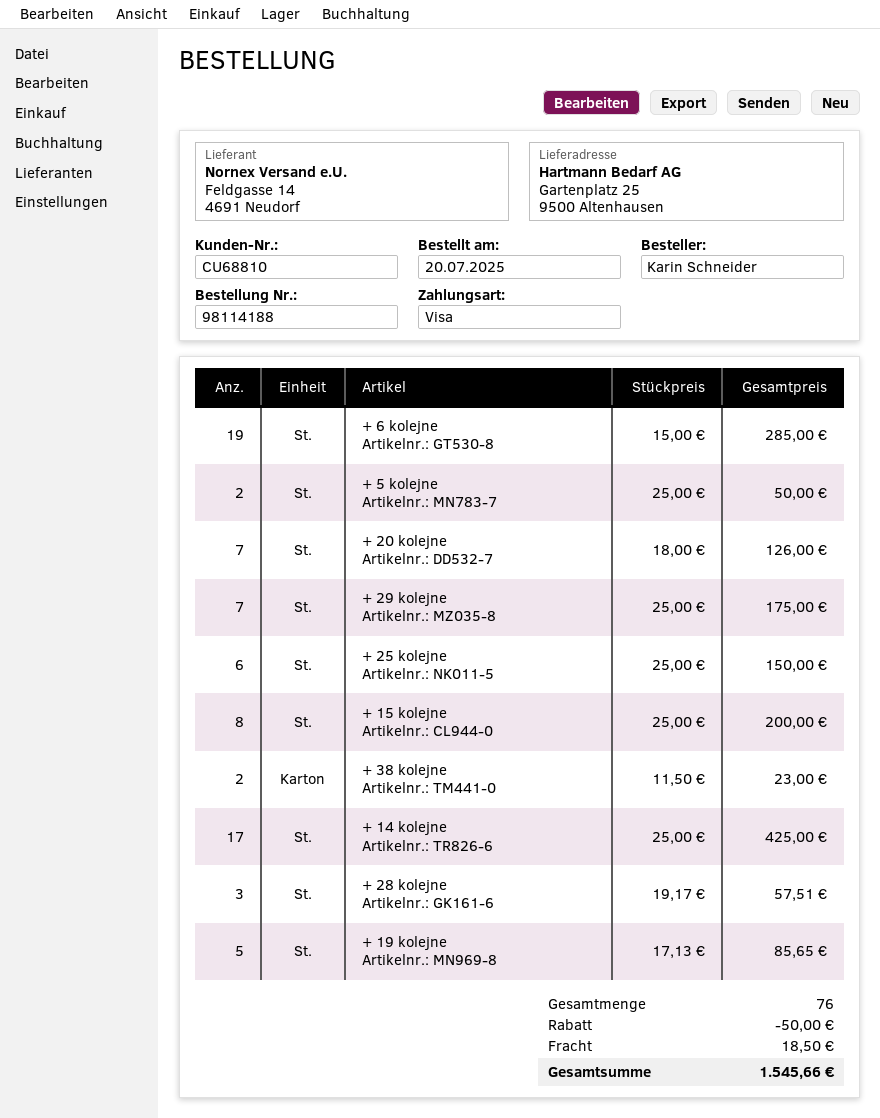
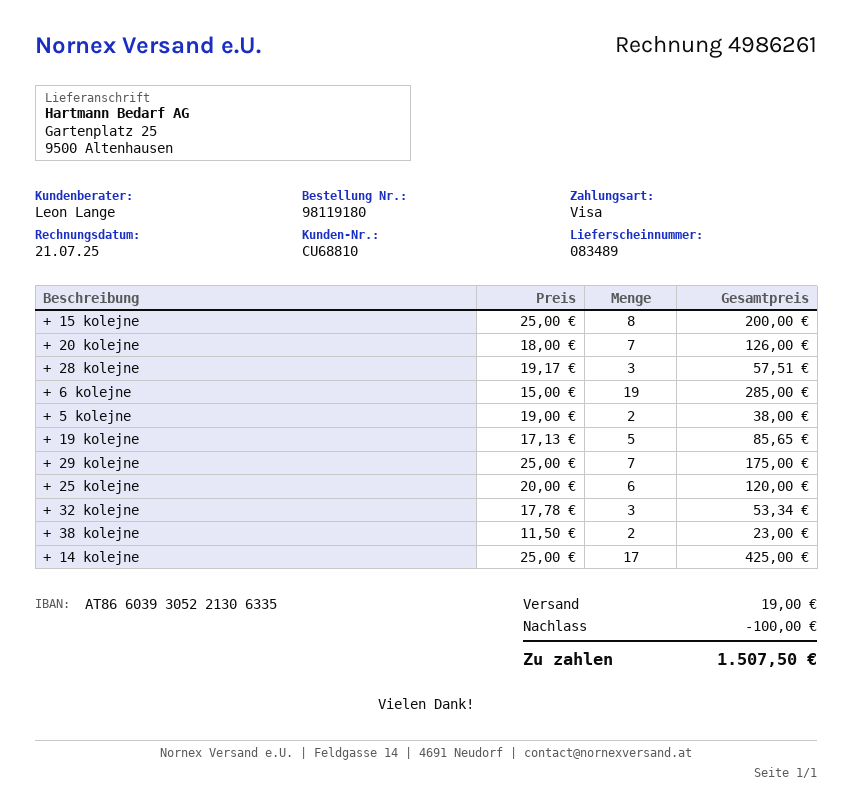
order number: 98114188 -> 98119180
+ 5 kolejne: 2 x 25.00 = 50.00 -> 2 x 19.00 = 38.00
+ 25 kolejne: 6 x 25.00 = 150.00 -> 6 x 20.00 = 120.00
+ 32 kolejne: none -> 3 x 17.78 = 53.34
discount: 50.00 -> 100.00
shipping: 18.50 -> 19.00
total: 1545.66 -> 1507.50

